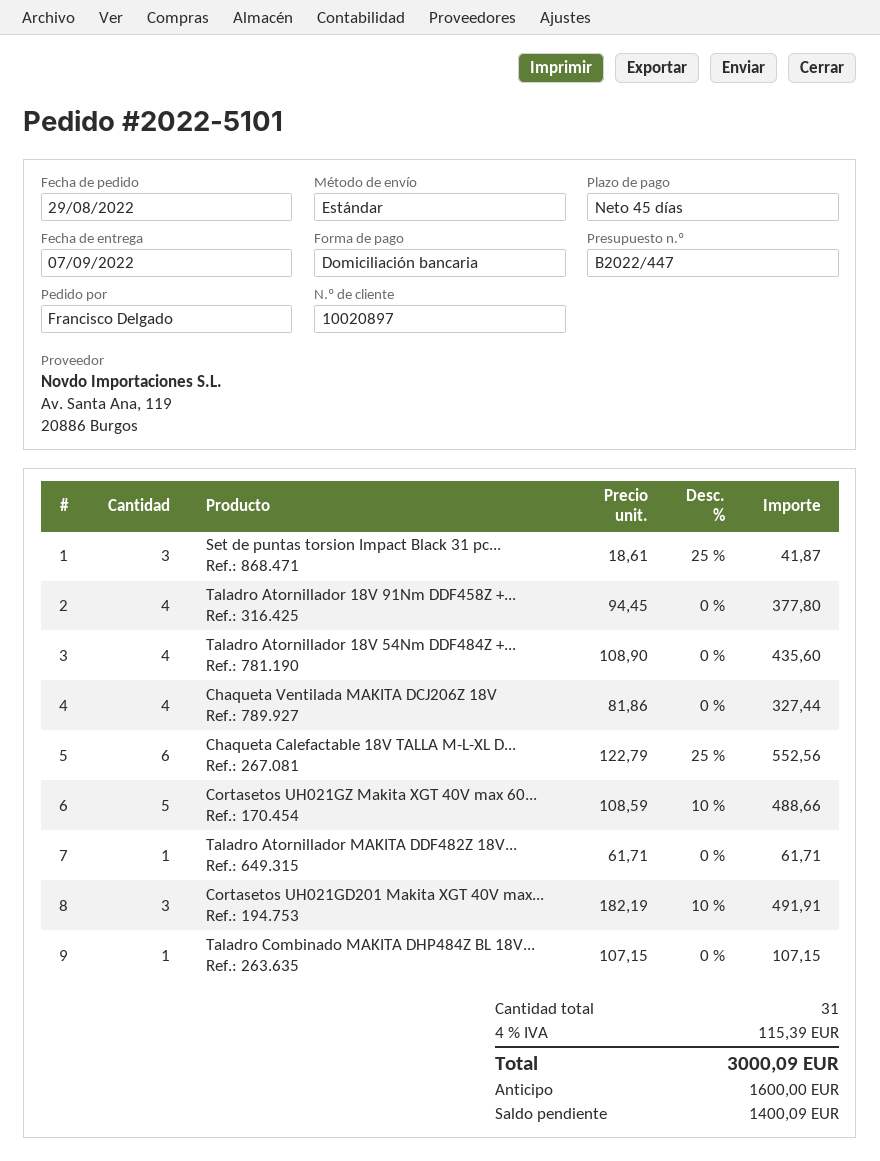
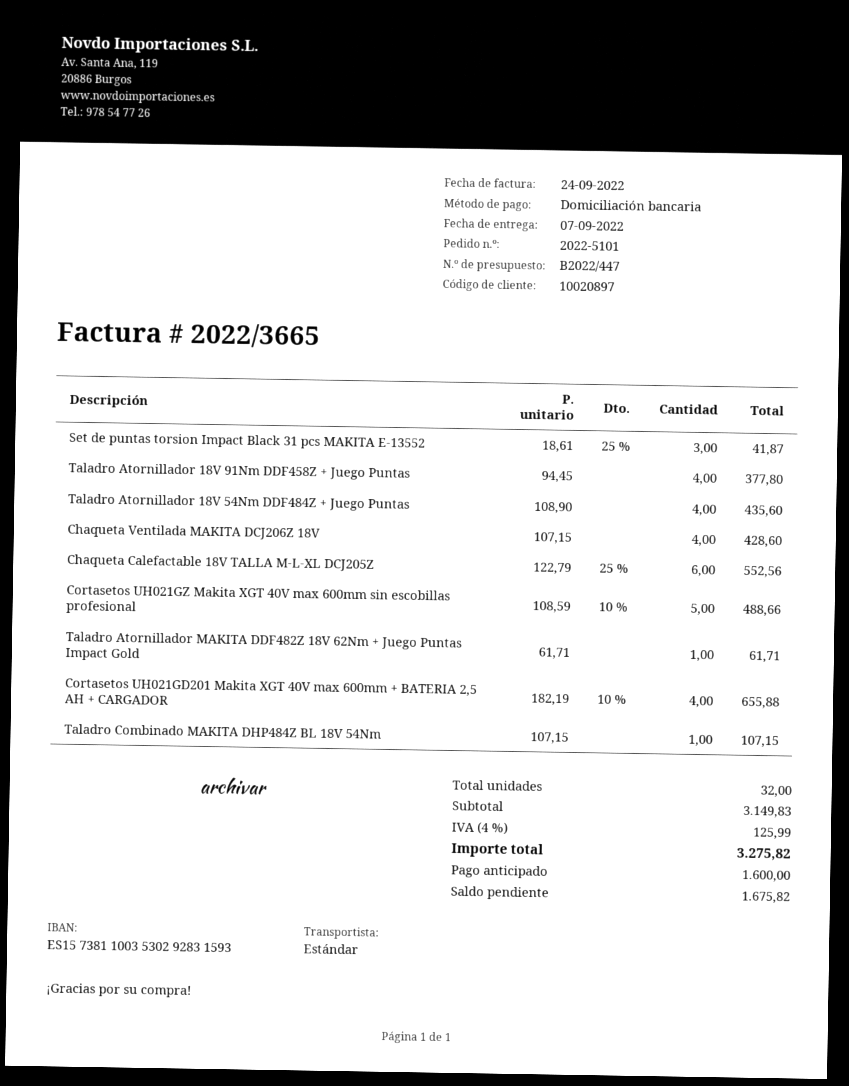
Chaqueta Ventilada MAKITA DCJ206Z 18V: 4 x 81.86 = 327.44 -> 4 x 107.15 = 428.60
Cortasetos UH021GD201 Makita XGT 40V max...: 3 x 182.19 - 10% = 491.91 -> 4 x 182.19 - 10% = 655.88
total quantity: 31 -> 32
tax: 4% = 115.39 -> 4% = 125.99
total: 3000.09 -> 3275.82
balance: 1400.09 -> 1675.82

